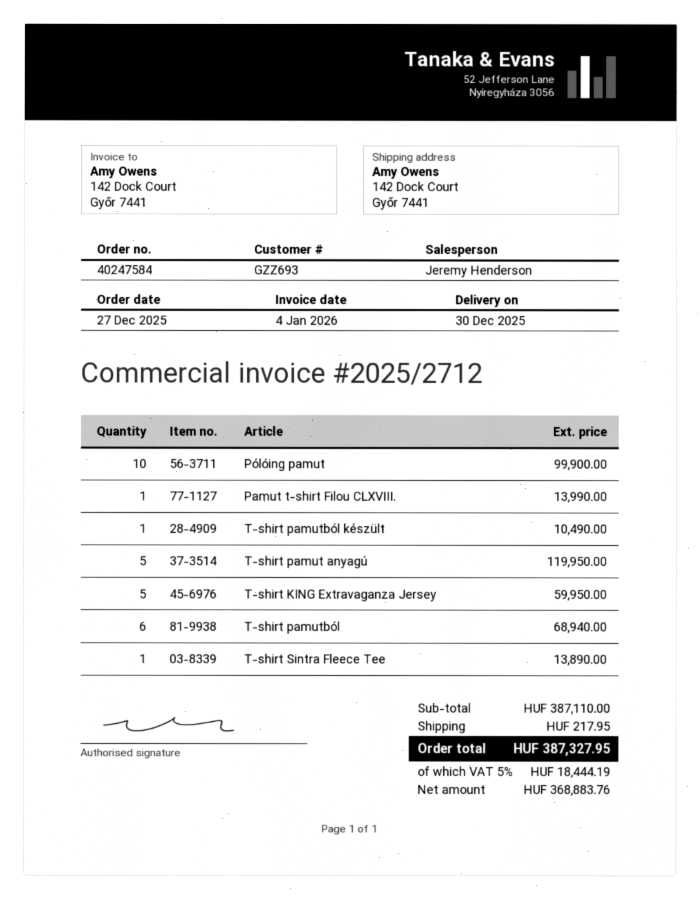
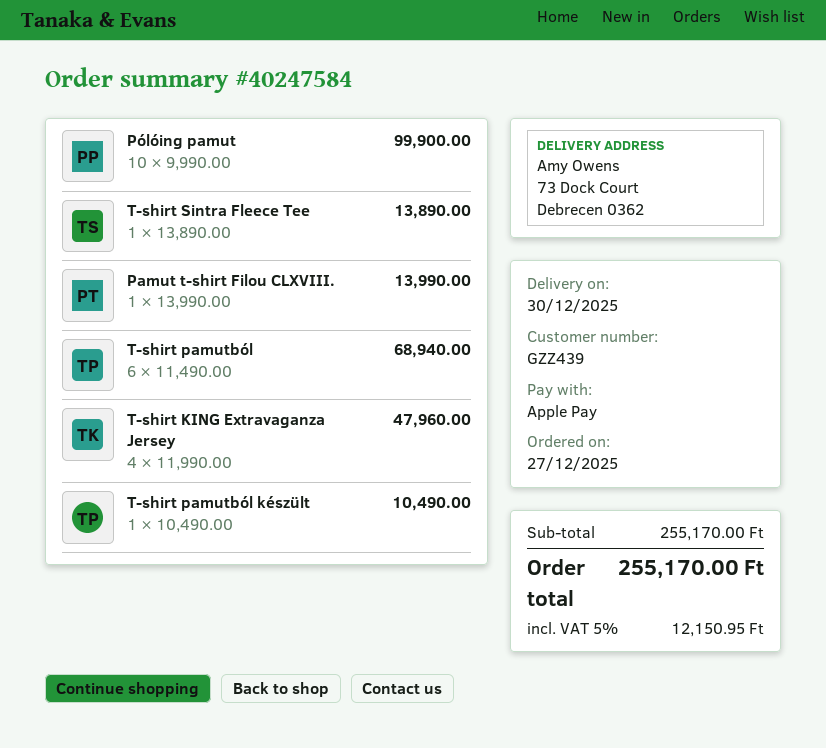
customer number: GZZ693 -> GZZ439
ship to: 142 Dock Court, Győr 7441 -> 73 Dock Court, Debrecen 0362
T-shirt pamut anyagú: 5 for 119950.00 -> none
T-shirt KING Extravaganza Jersey: 5 for 59950.00 -> 4 for 47960.00
subtotal: 387110.00 -> 255170.00
shipping: 217.95 -> none
tax: 5% = 18444.19 -> 5% = 12150.95
total: 387327.95 -> 255170.00

